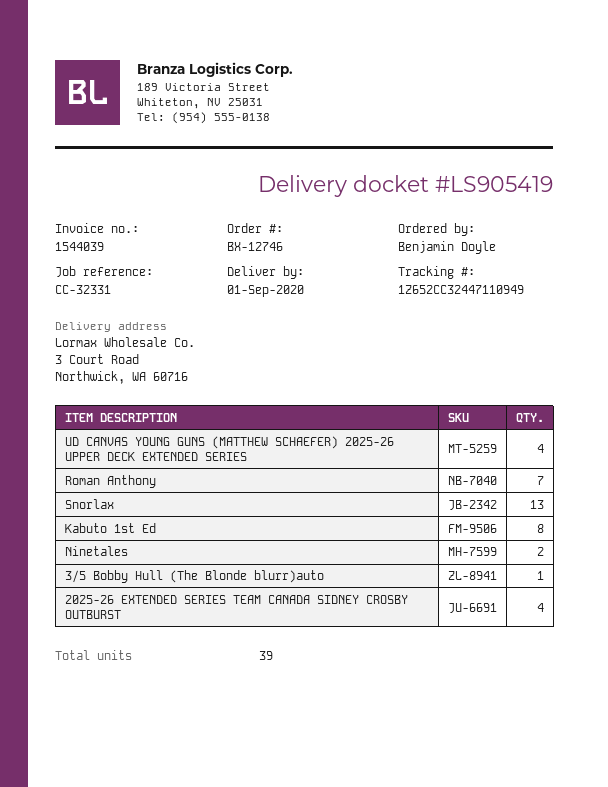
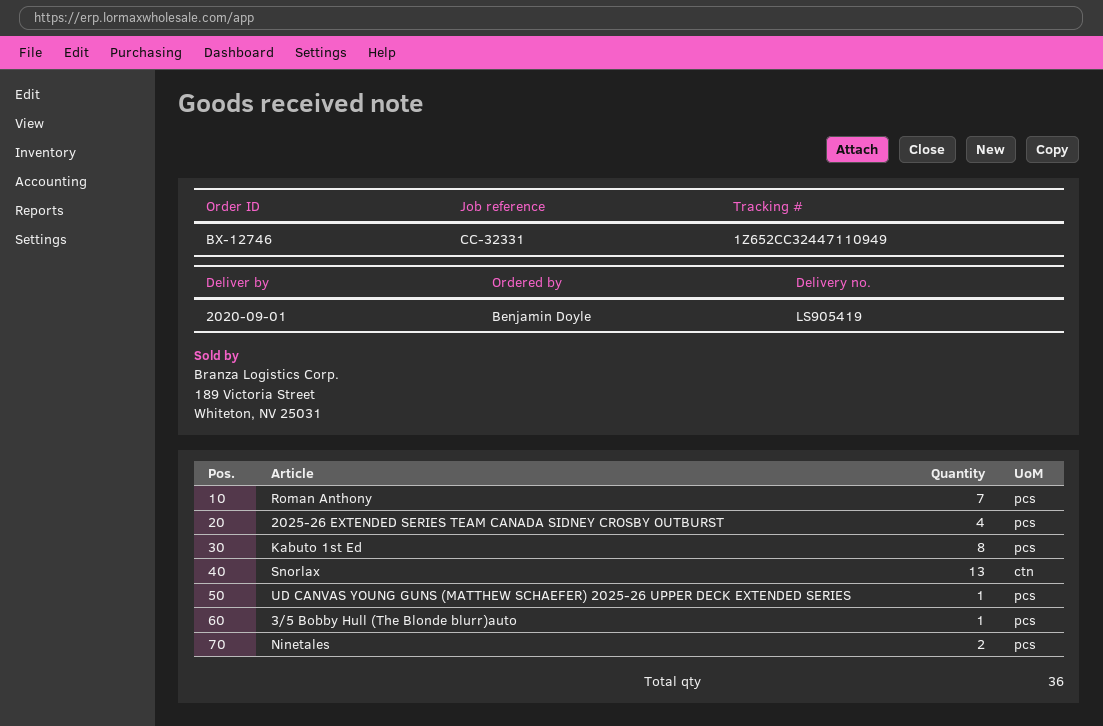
UD CANVAS YOUNG GUNS (MATTHEW SCHAEFER) 2025-26 UPPER DECK EXTENDED SERIES: 4 -> 1
total quantity: 39 -> 36

